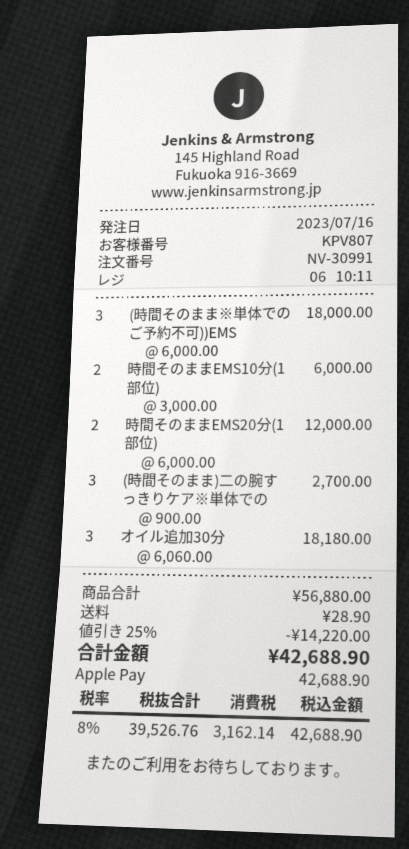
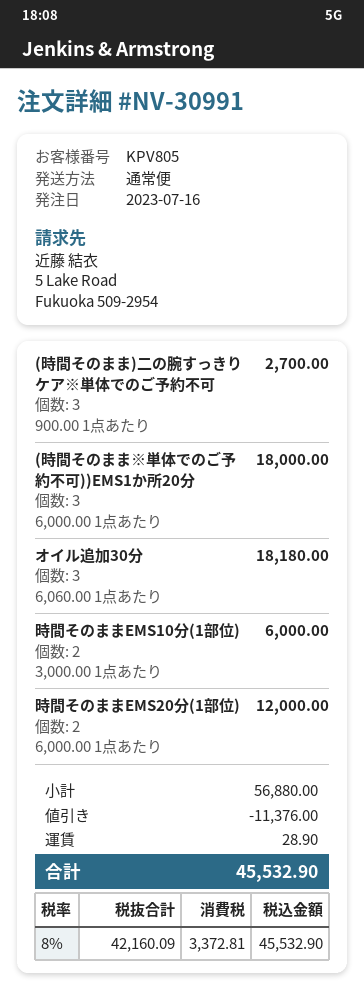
customer number: KPV807 -> KPV805
discount: 14220.00 -> 11376.00
net: 39526.76 -> 42160.09
tax: 8% = 3162.14 -> 8% = 3372.81
total: 42688.90 -> 45532.90

